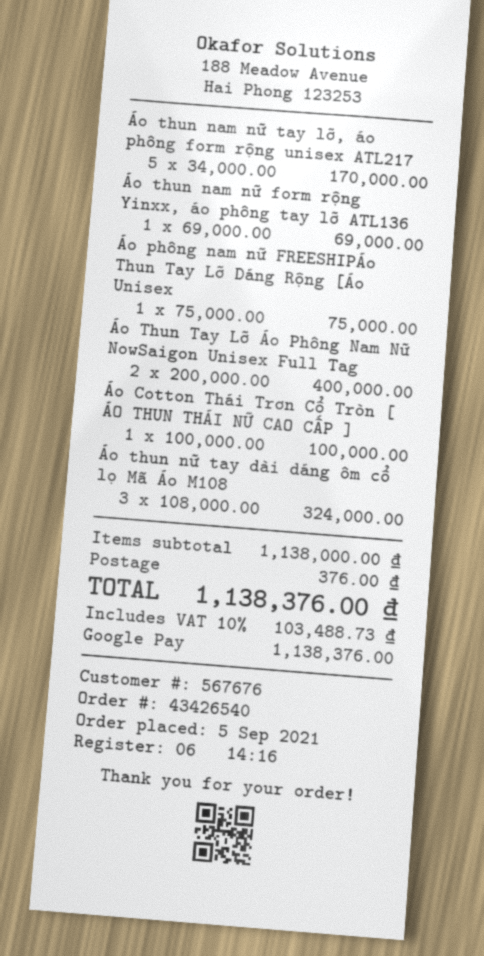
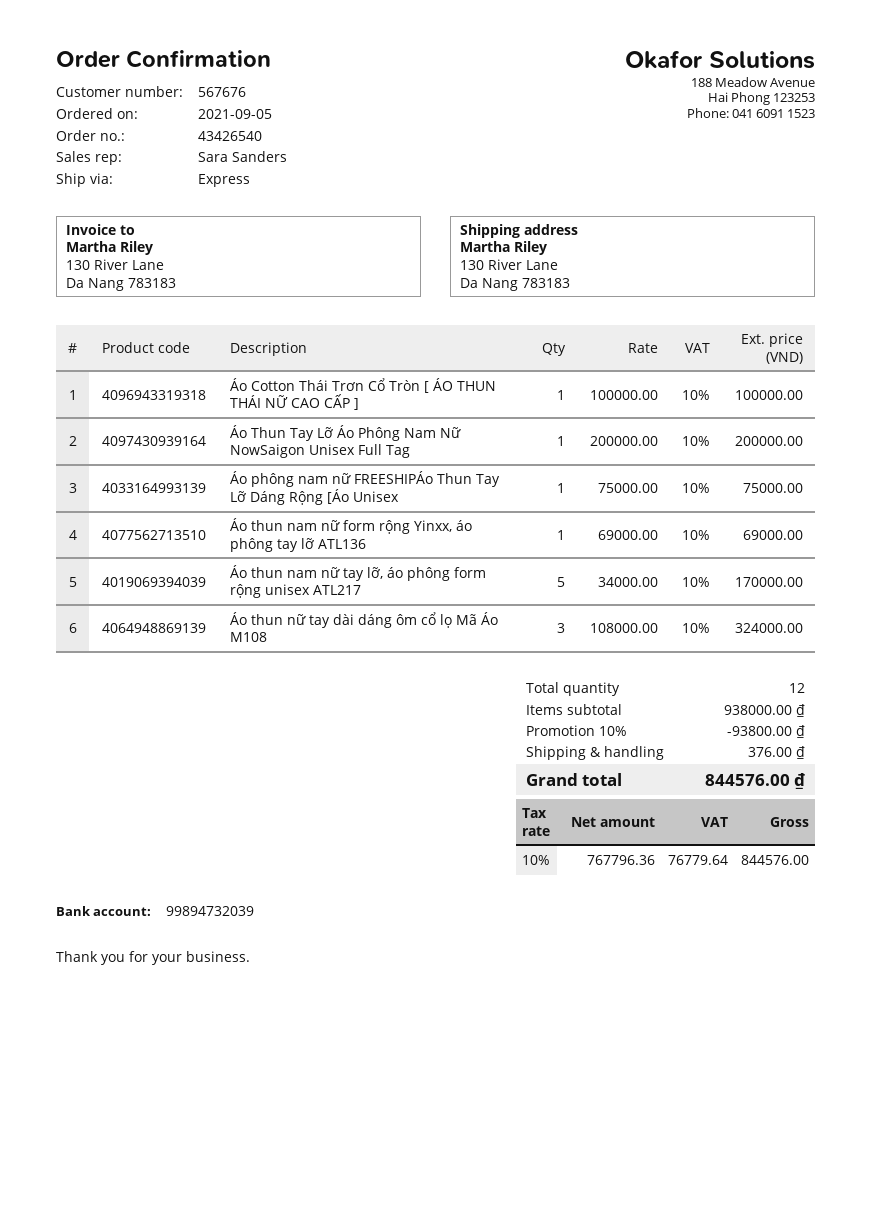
Áo Thun Tay Lỡ Áo Phông Nam Nữ NowSaigon Unisex Full Tag: 2 x 200000.00 = 400000.00 -> 1 x 200000.00 = 200000.00
subtotal: 1138000.00 -> 938000.00
discount: none -> 10% = 93800.00
tax: 10% = 103488.73 -> 10% = 76779.64
total: 1138376.00 -> 844576.00

